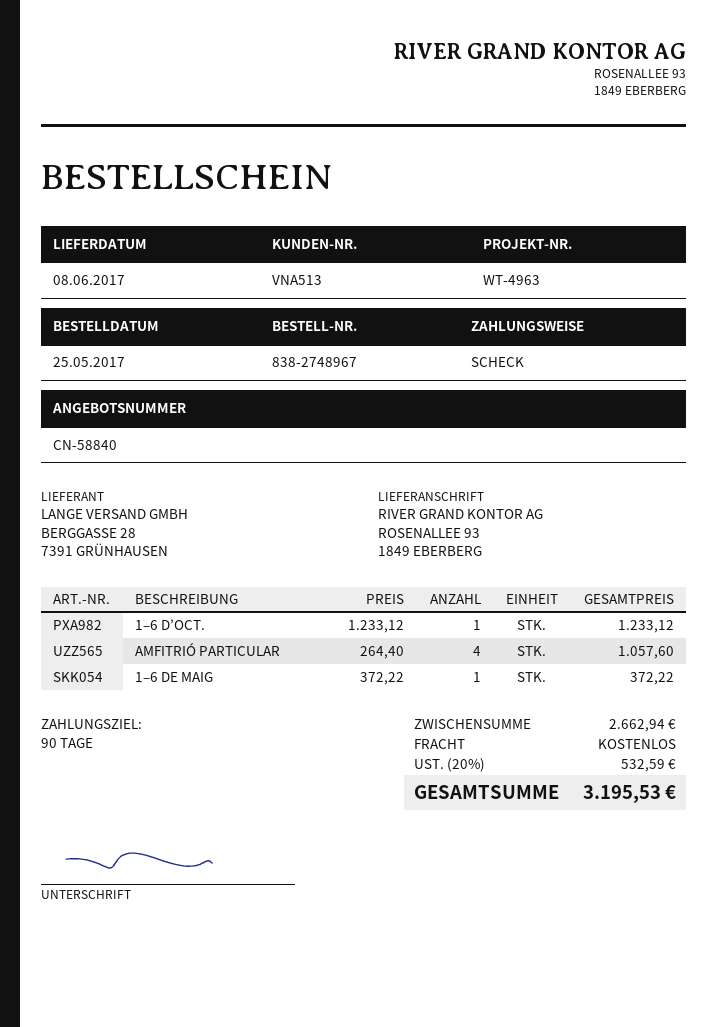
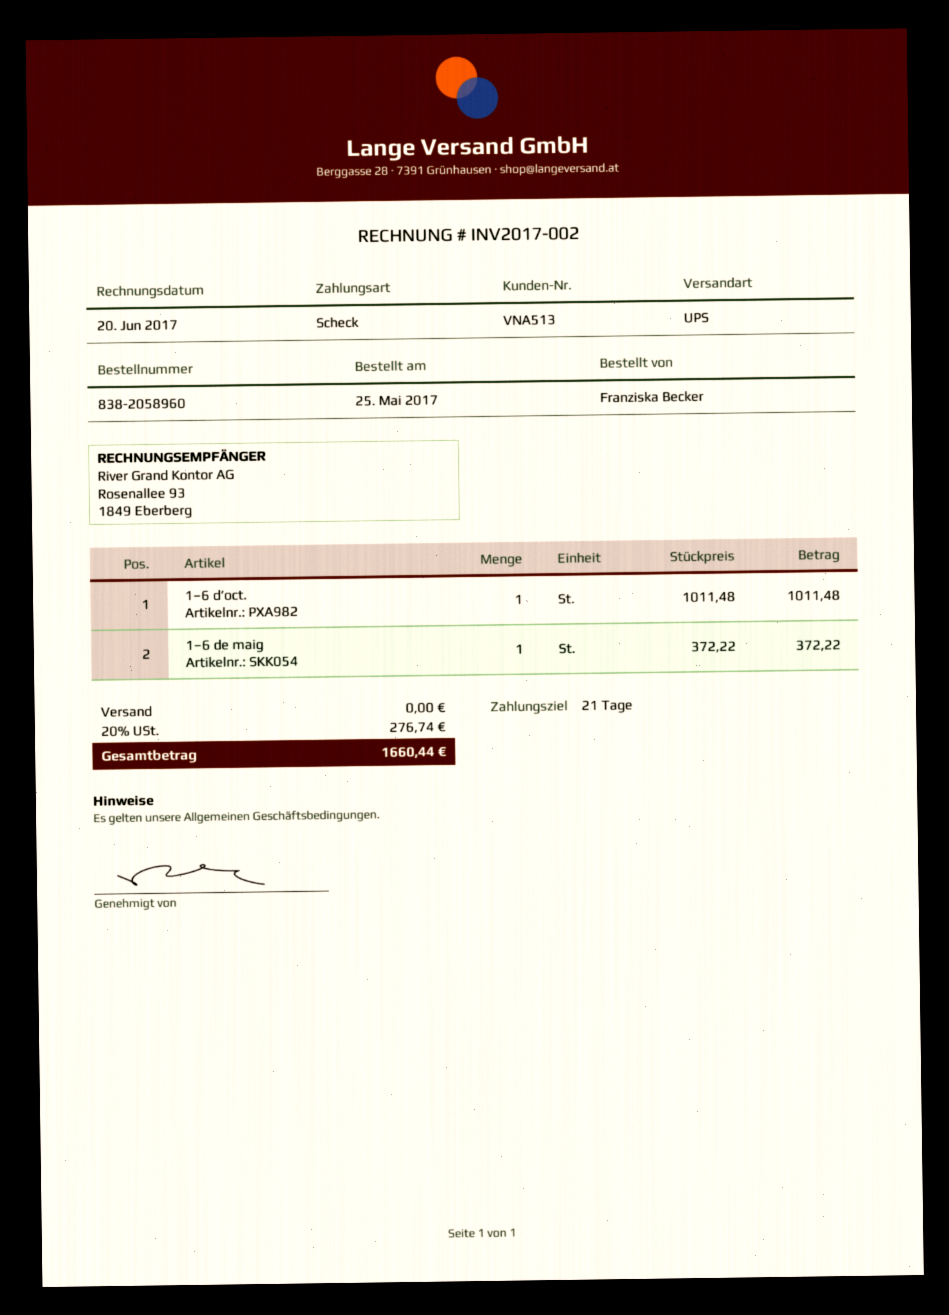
order number: 838-2748967 -> 838-2058960
payment terms: 90 days -> 21 days
1–6 D’OCT.: 1 x 1233.12 = 1233.12 -> 1 x 1011.48 = 1011.48
AMFITRIÓ PARTICULAR: 4 x 264.40 = 1057.60 -> none
tax: 20% = 532.59 -> 20% = 276.74
total: 3195.53 -> 1660.44

